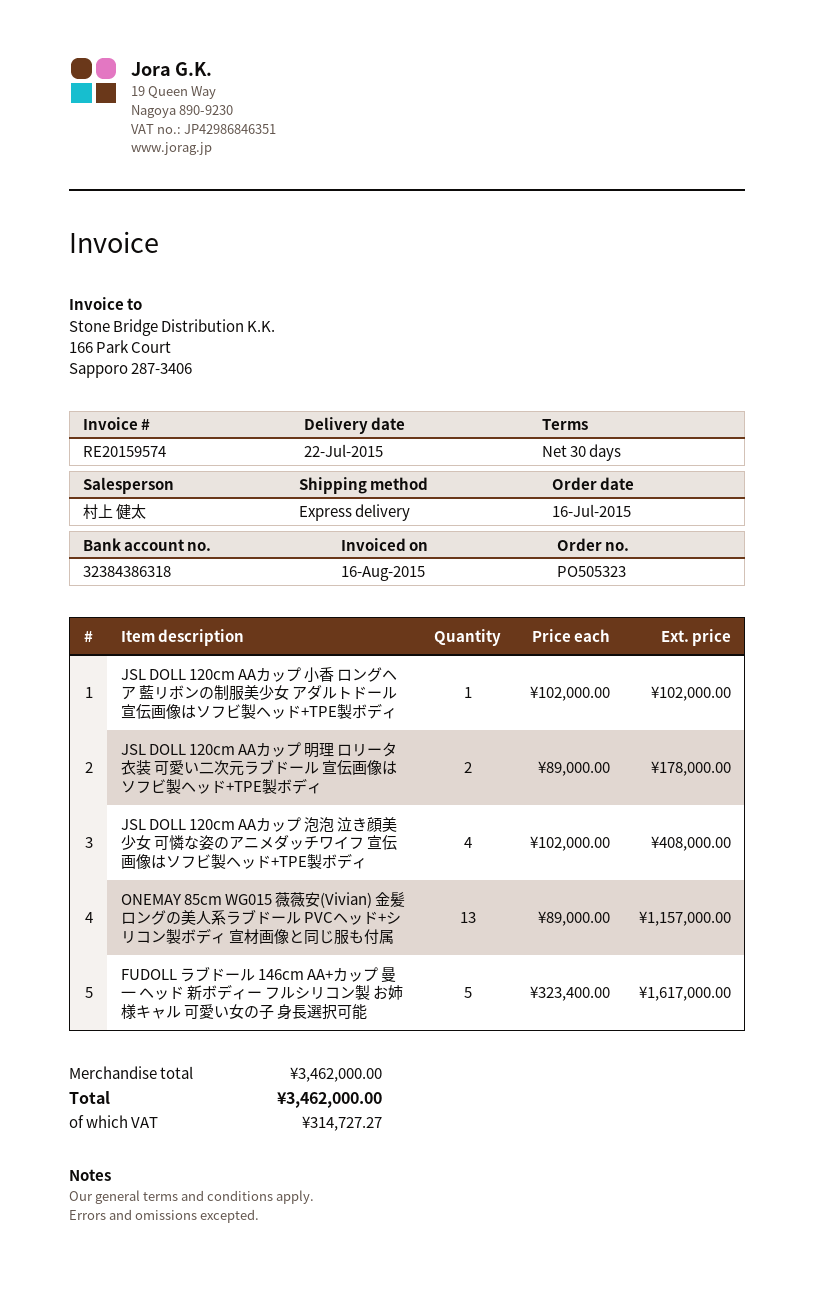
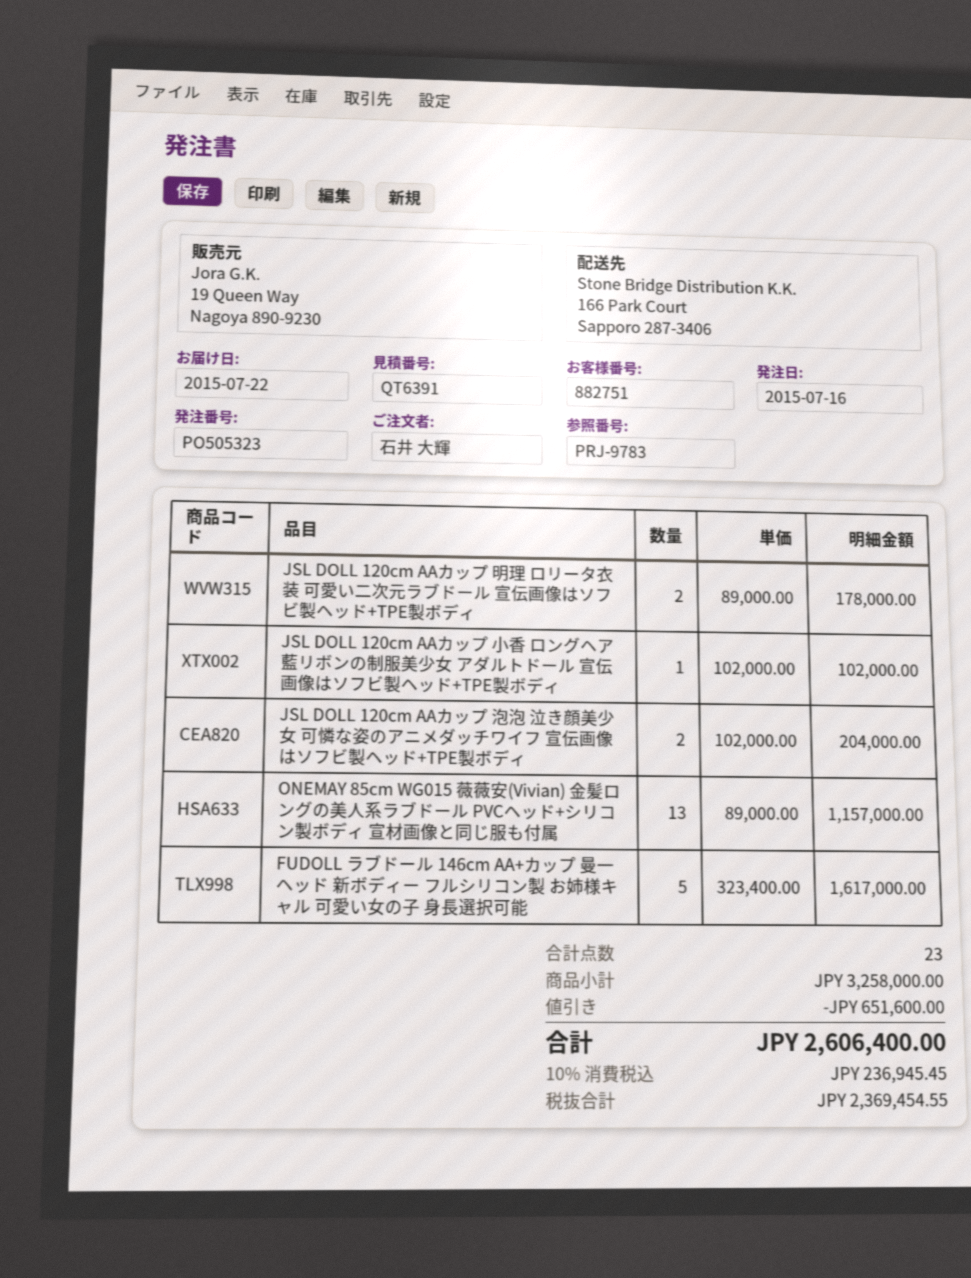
JSL DOLL 120cm AAカップ 泡泡 泣き顔美少女 可憐な姿のアニメダッチワイフ 宣伝画像はソフビ製ヘッド+TPE製ボディ: 4 x 102000.00 = 408000.00 -> 2 x 102000.00 = 204000.00
subtotal: 3462000.00 -> 3258000.00
discount: none -> 651600.00
tax: 314727.27 -> 236945.45
total: 3462000.00 -> 2606400.00

